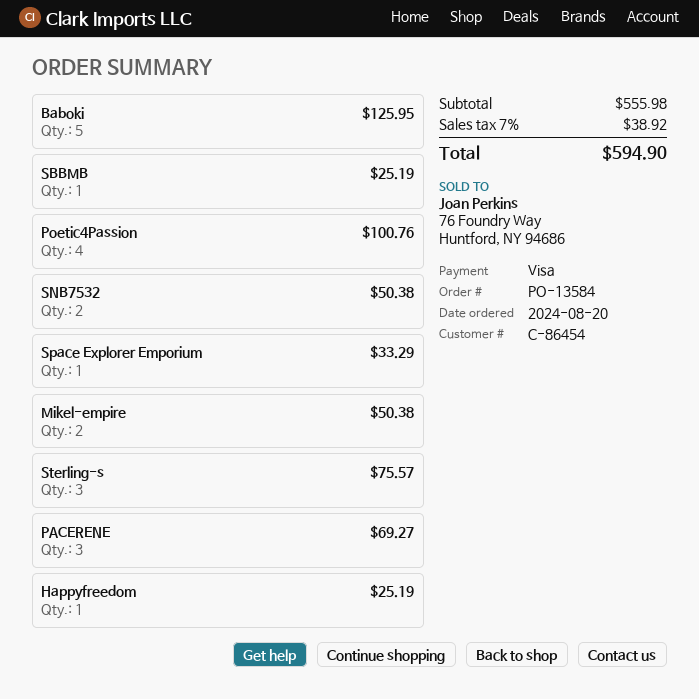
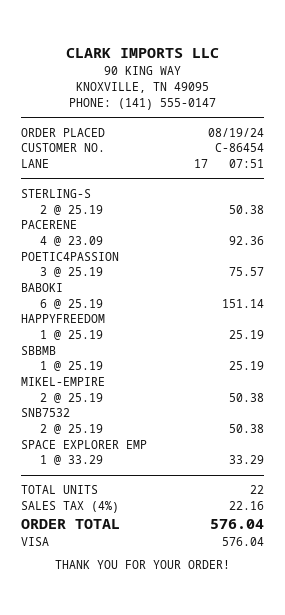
order date: 2024-08-20 -> 2024-08-19
Baboki: 5 for 125.95 -> 6 for 151.14
Poetic4Passion: 4 for 100.76 -> 3 for 75.57
Sterling-s: 3 for 75.57 -> 2 for 50.38
PACERENE: 3 for 69.27 -> 4 for 92.36
tax: 7% = 38.92 -> 4% = 22.16
total: 594.90 -> 576.04

